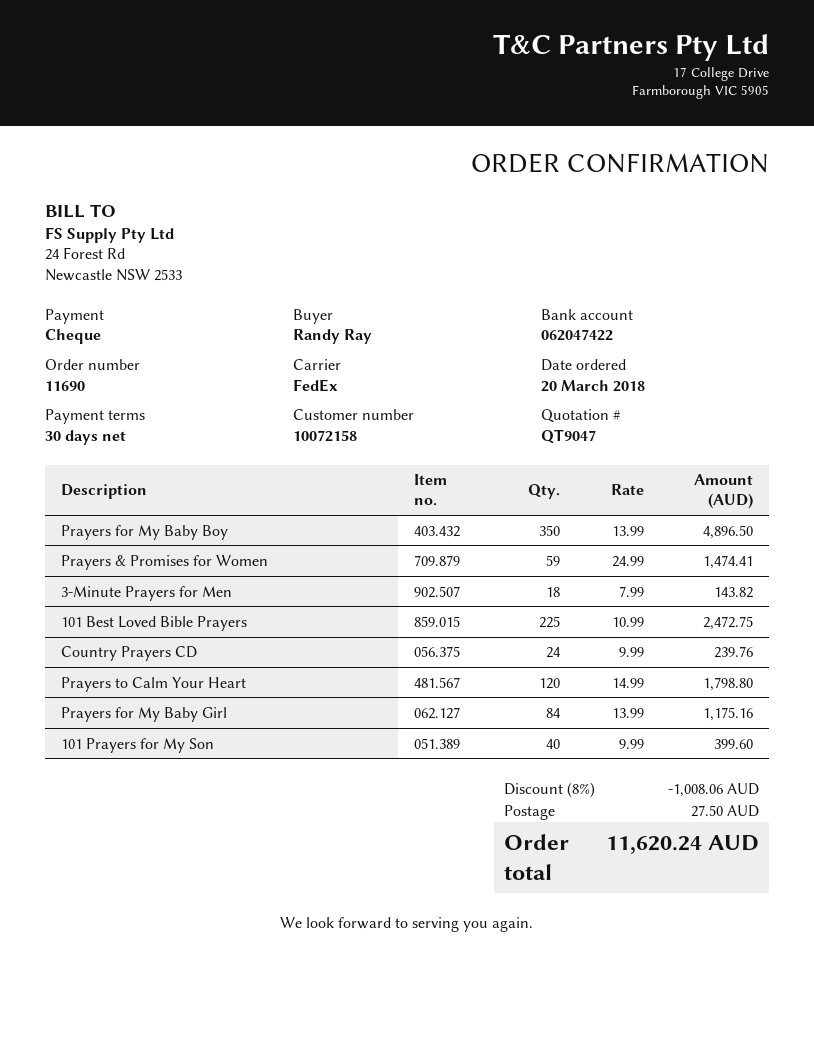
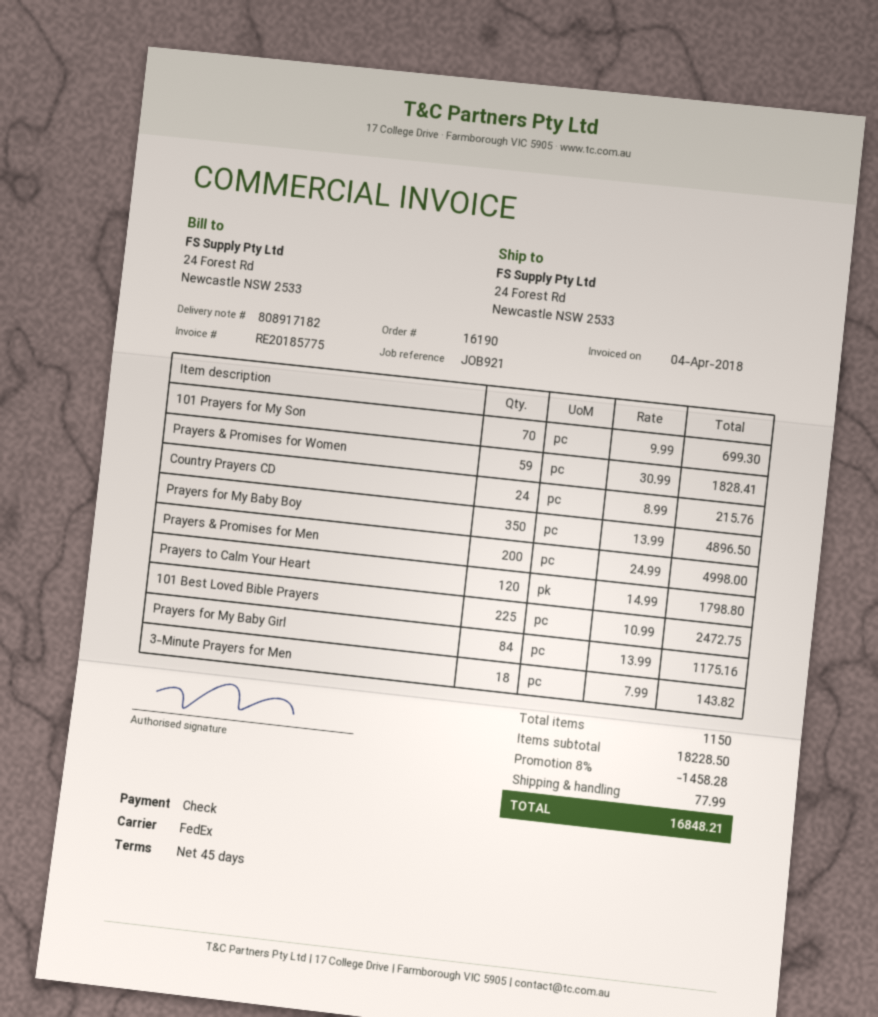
order number: 11690 -> 16190
payment terms: 30 days -> 45 days
Prayers & Promises for Women: 59 x 24.99 = 1474.41 -> 59 x 30.99 = 1828.41
Country Prayers CD: 24 x 9.99 = 239.76 -> 24 x 8.99 = 215.76
101 Prayers for My Son: 40 x 9.99 = 399.60 -> 70 x 9.99 = 699.30
Prayers & Promises for Men: none -> 200 x 24.99 = 4998.00
discount: 8% = 1008.06 -> 8% = 1458.28
shipping: 27.50 -> 77.99
total: 11620.24 -> 16848.21

